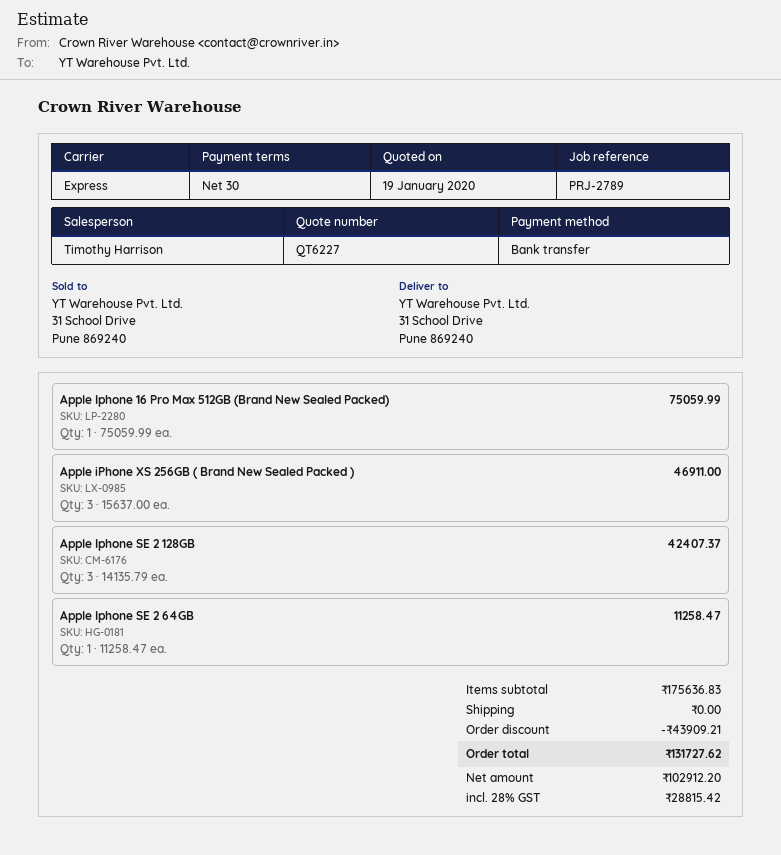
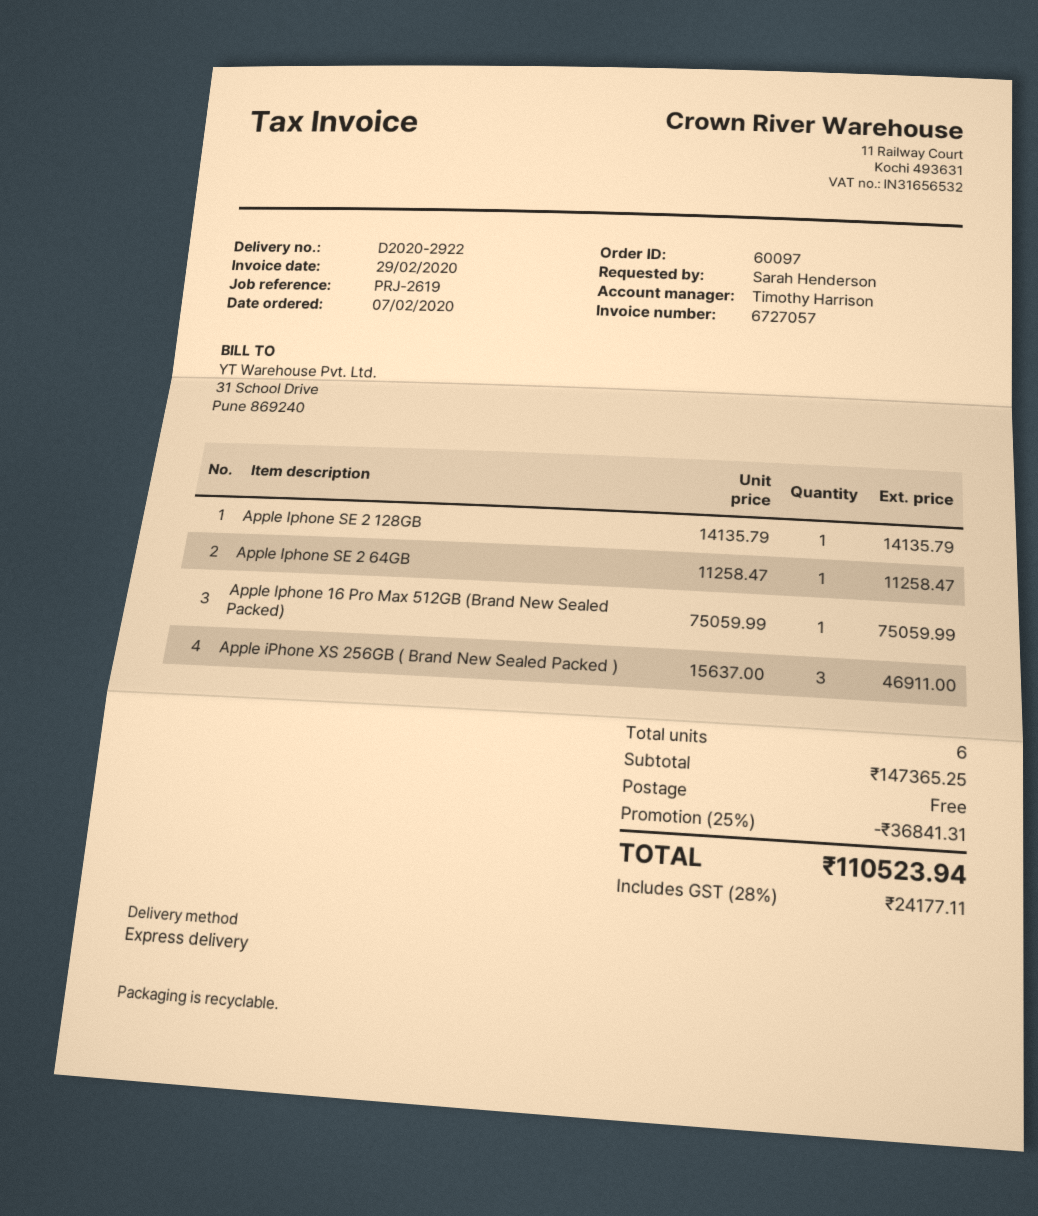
reference: PRJ-2789 -> PRJ-2619
Apple Iphone SE 2 128GB: 3 x 14135.79 = 42407.37 -> 1 x 14135.79 = 14135.79
subtotal: 175636.83 -> 147365.25
discount: 43909.21 -> 36841.31
tax: 28% = 28815.42 -> 28% = 24177.11
total: 131727.62 -> 110523.94

